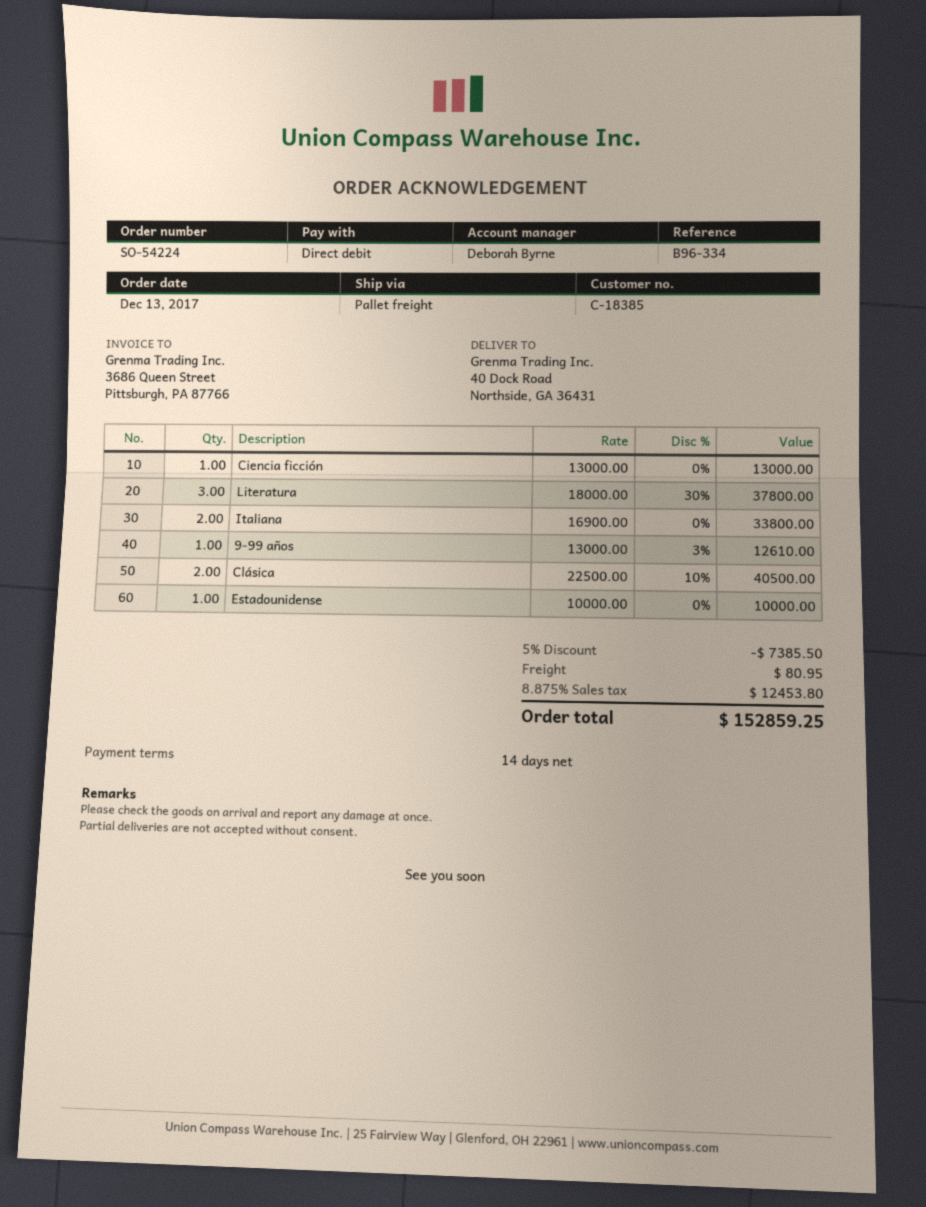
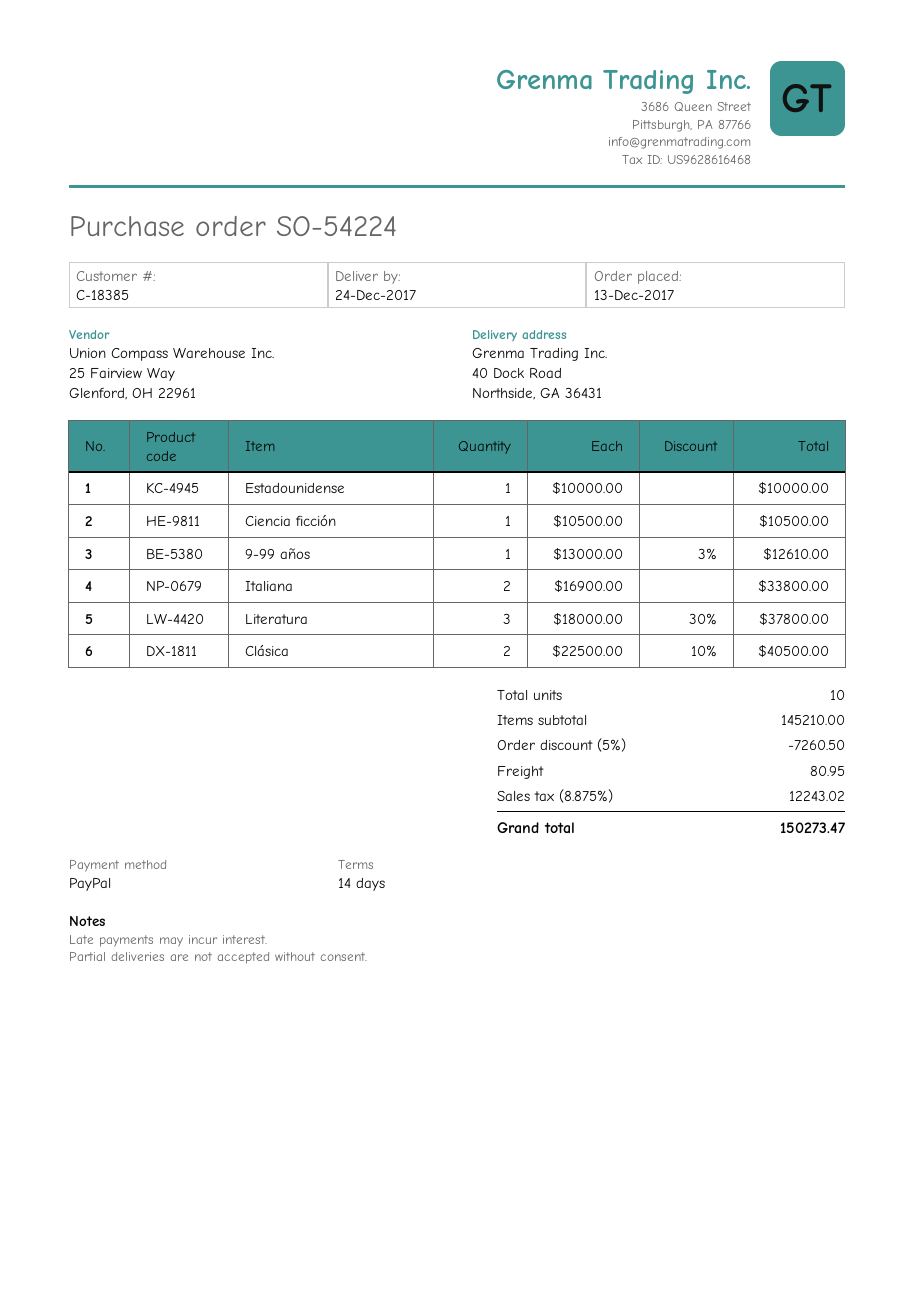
payment method: direct debit -> PayPal
Ciencia ficción: 1 x 13000.00 = 13000.00 -> 1 x 10500.00 = 10500.00
discount: 5% = 7385.50 -> 5% = 7260.50
tax: 8.875% = 12453.80 -> 8.875% = 12243.02
total: 152859.25 -> 150273.47

